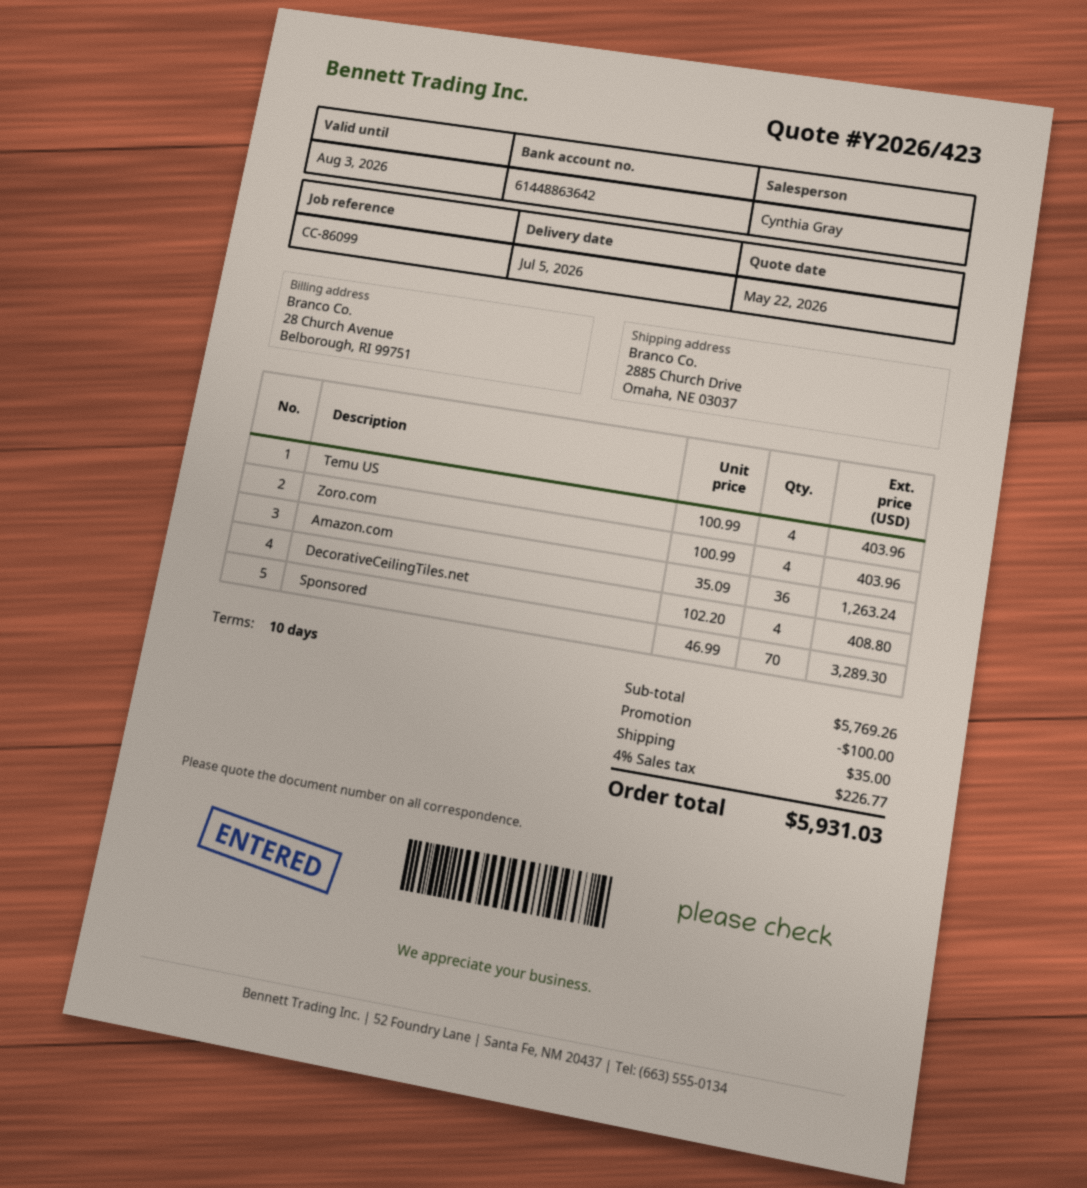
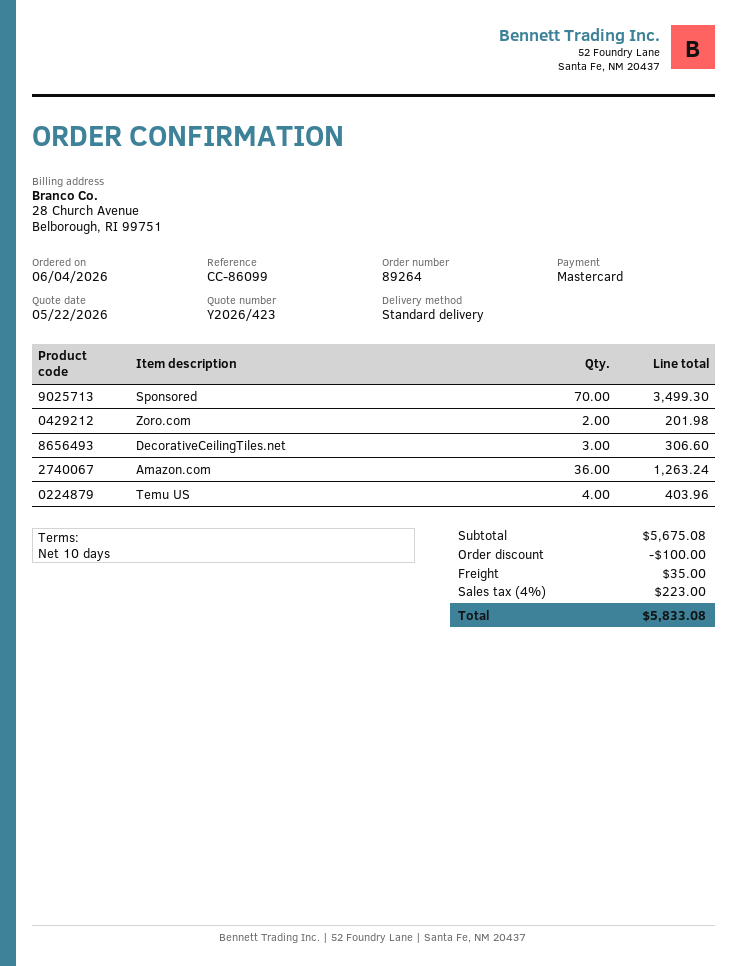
Zoro.com: 4 for 403.96 -> 2 for 201.98
DecorativeCeilingTiles.net: 4 for 408.80 -> 3 for 306.60
Sponsored: 70 for 3289.30 -> 70 for 3499.30
subtotal: 5769.26 -> 5675.08
tax: 4% = 226.77 -> 4% = 223.00
total: 5931.03 -> 5833.08

